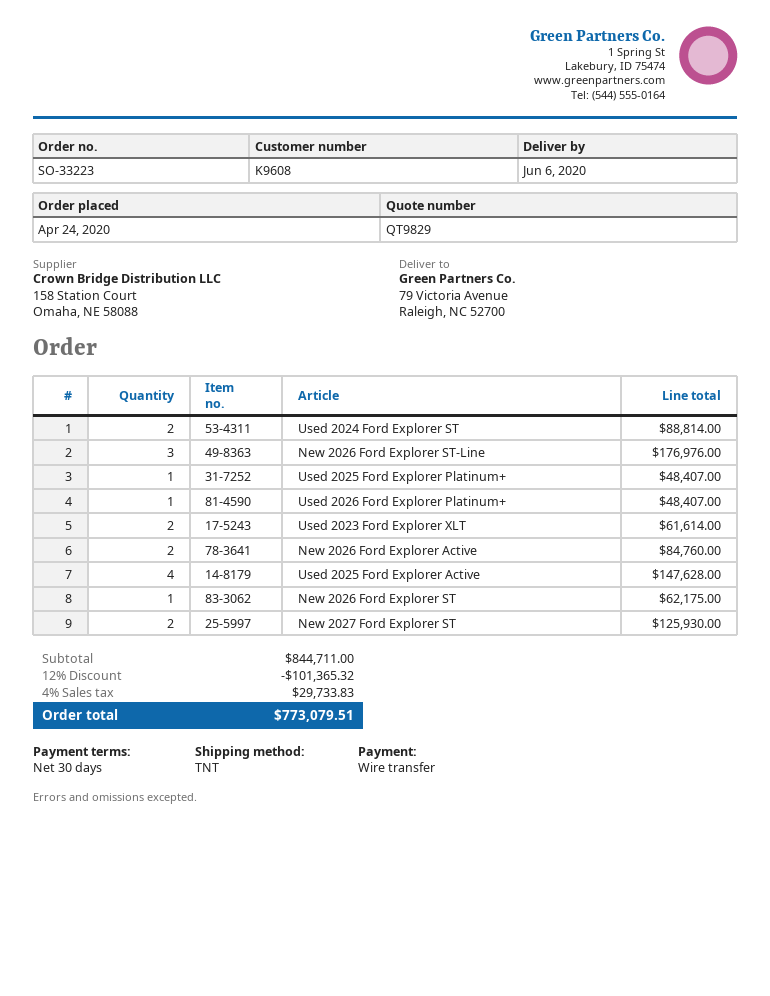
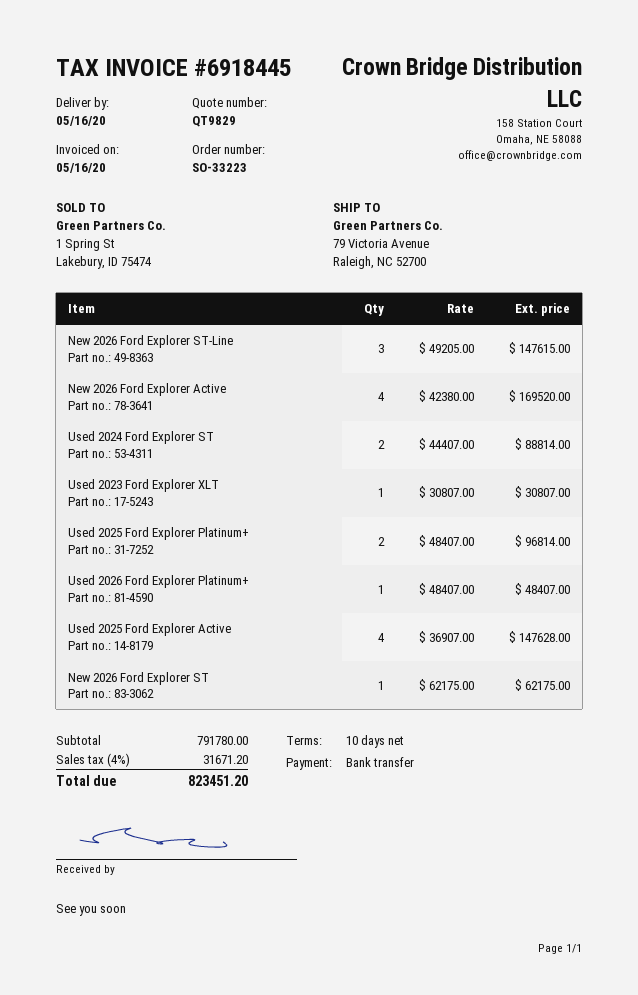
delivery date: 2020-06-06 -> 2020-05-16
payment terms: 30 days -> 10 days
New 2026 Ford Explorer ST-Line: 3 for 176976.00 -> 3 for 147615.00
Used 2025 Ford Explorer Platinum+: 1 for 48407.00 -> 2 for 96814.00
Used 2023 Ford Explorer XLT: 2 for 61614.00 -> 1 for 30807.00
New 2026 Ford Explorer Active: 2 for 84760.00 -> 4 for 169520.00
New 2027 Ford Explorer ST: 2 for 125930.00 -> none
subtotal: 844711.00 -> 791780.00
discount: 12% = 101365.32 -> none
tax: 4% = 29733.83 -> 4% = 31671.20
total: 773079.51 -> 823451.20

